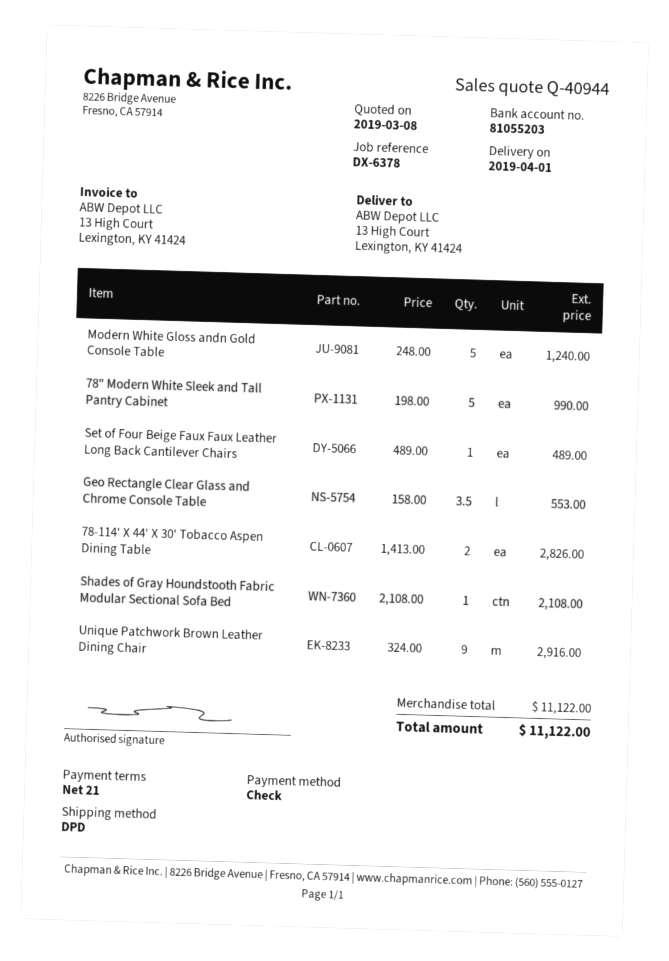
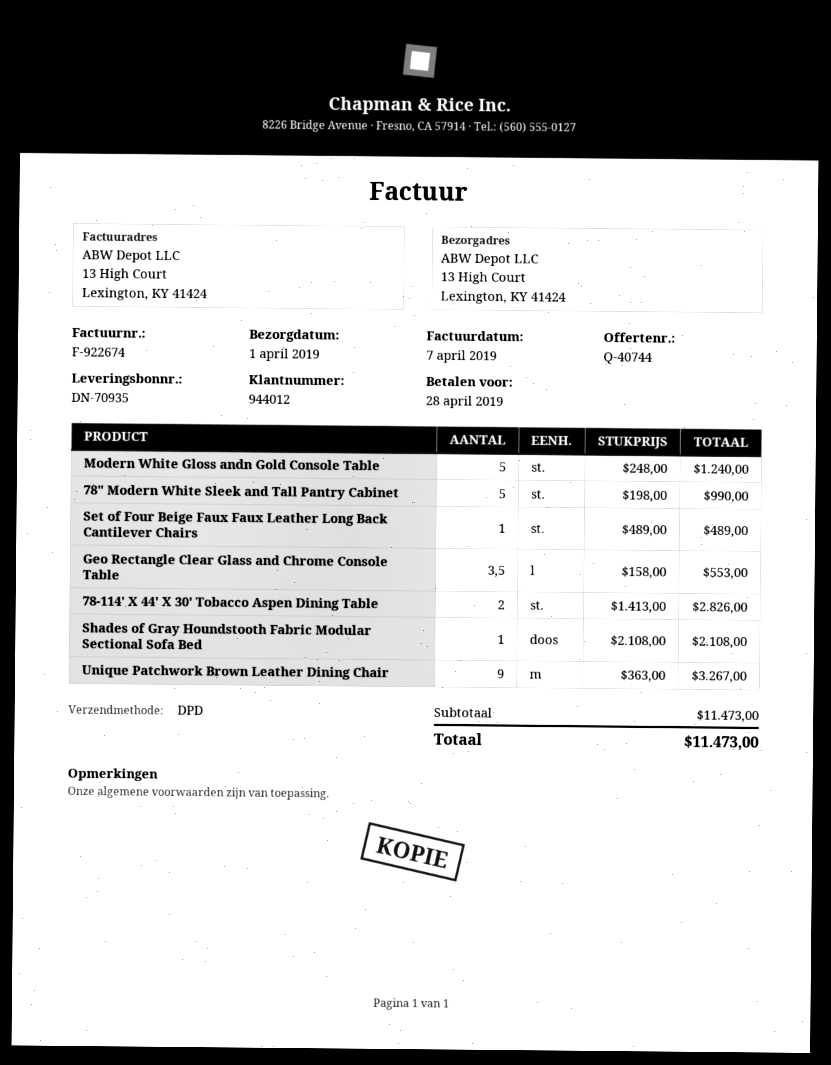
quote number: Q-40944 -> Q-40744
Unique Patchwork Brown Leather Dining Chair: 9 x 324.00 = 2916.00 -> 9 x 363.00 = 3267.00
subtotal: 11122.00 -> 11473.00
total: 11122.00 -> 11473.00

